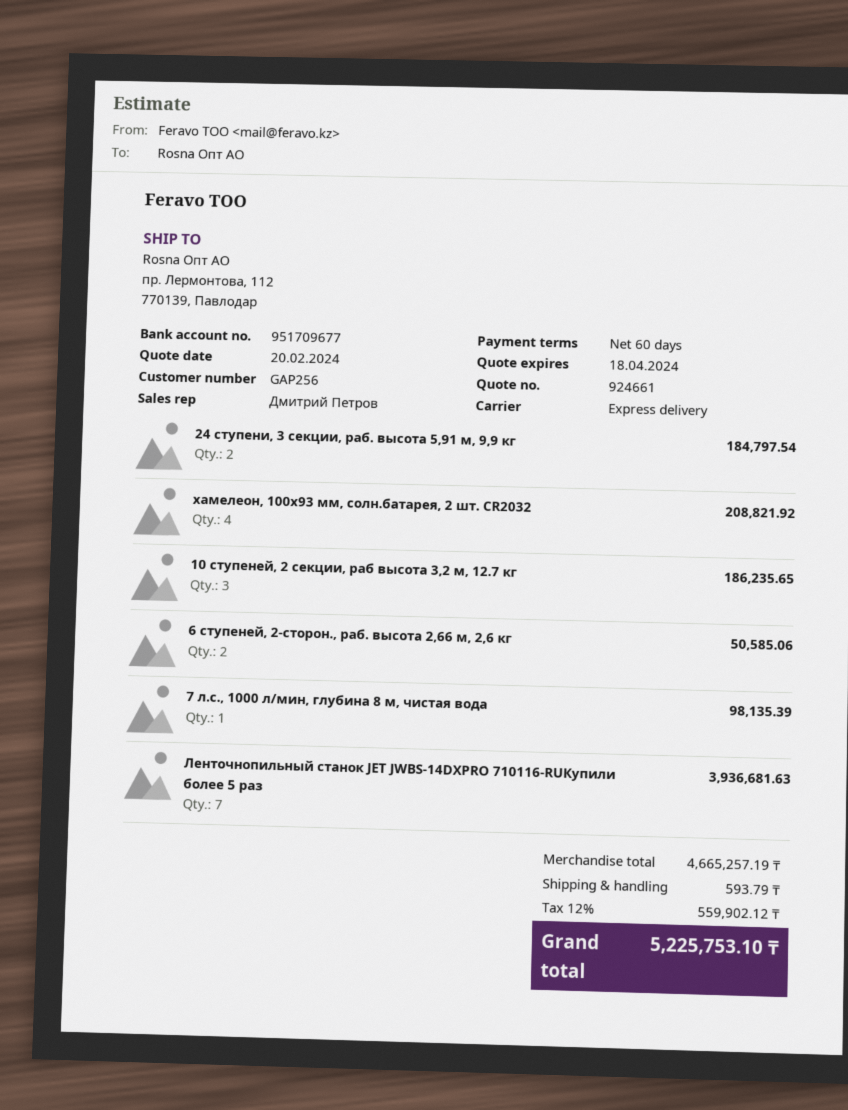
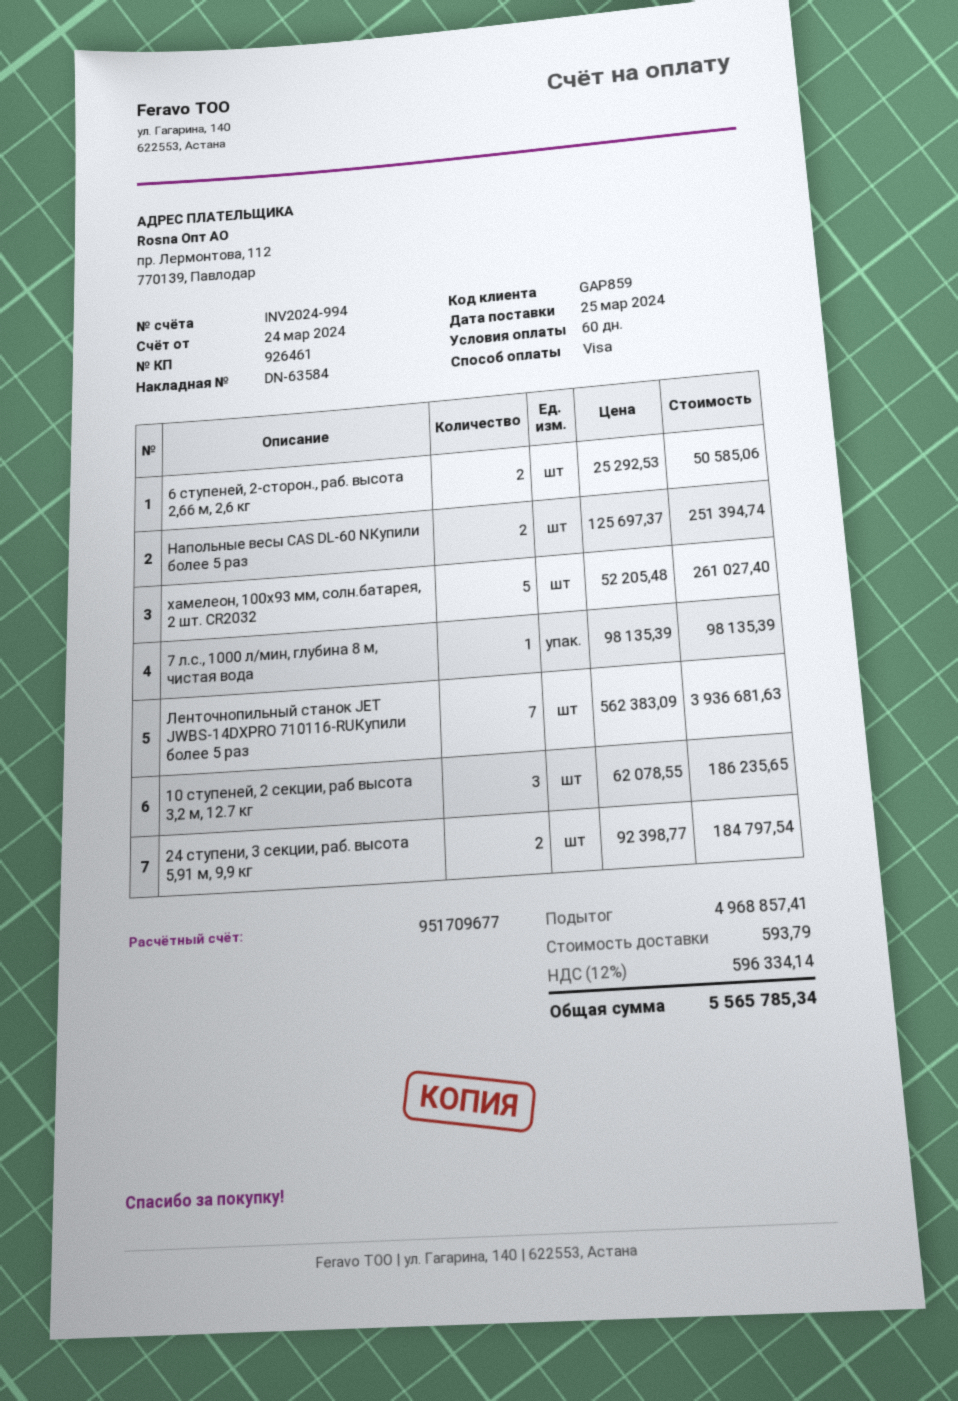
quote number: 924661 -> 926461
customer number: GAP256 -> GAP859
хамелеон, 100х93 мм, cолн.батарея, 2 шт. CR2032: 4 for 208821.92 -> 5 for 261027.40
Напольные весы CAS DL-60 NКупили более 5 раз: none -> 2 for 251394.74
subtotal: 4665257.19 -> 4968857.41
tax: 12% = 559902.12 -> 12% = 596334.14
total: 5225753.10 -> 5565785.34

